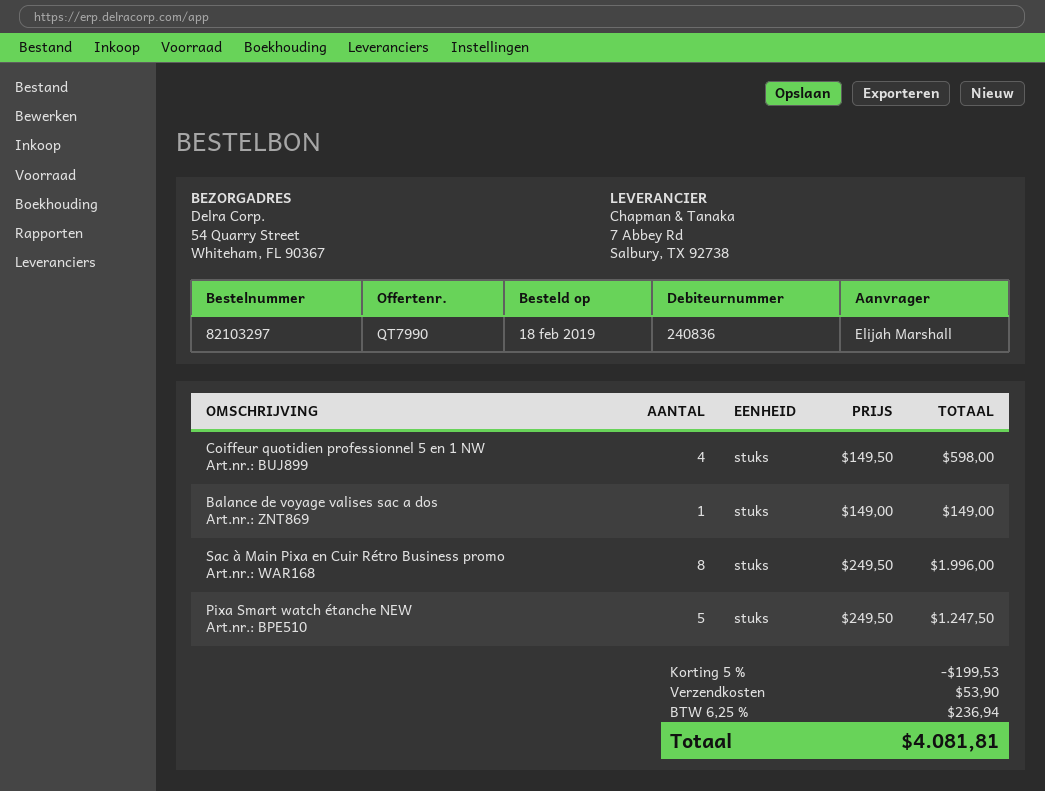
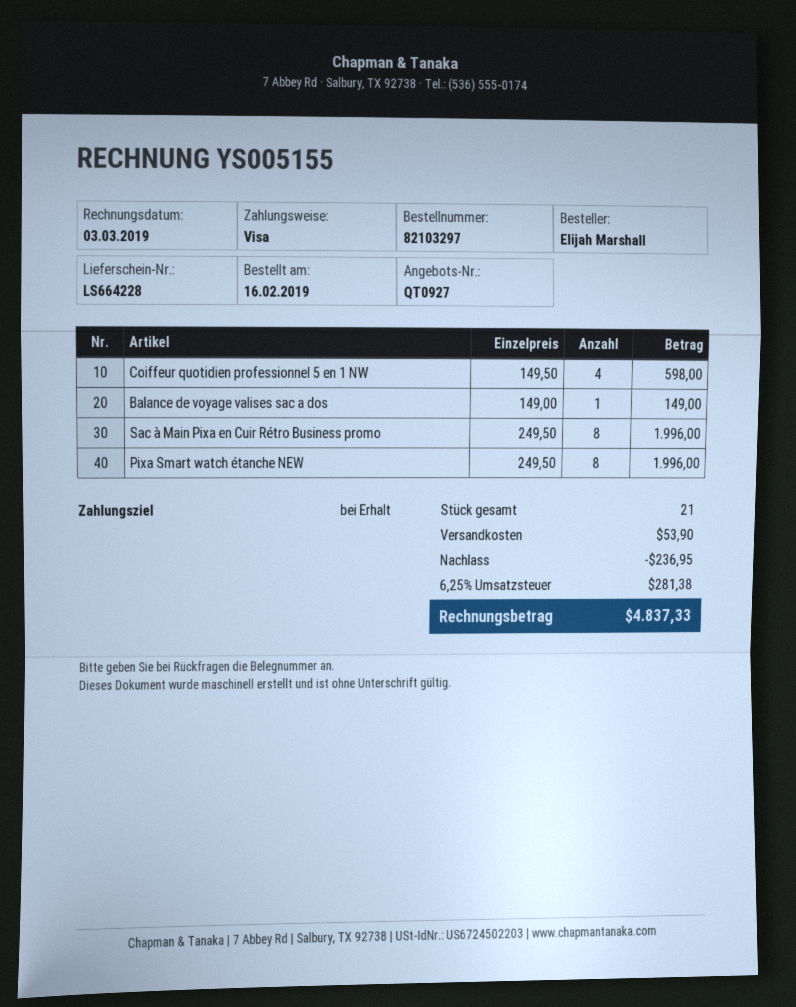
quote number: QT7990 -> QT0927
order date: 2019-02-18 -> 2019-02-16
Pixa Smart watch étanche NEW: 5 x 249.50 = 1247.50 -> 8 x 249.50 = 1996.00
discount: 199.53 -> 236.95
tax: 6.25% = 236.94 -> 6.25% = 281.38
total: 4081.81 -> 4837.33

